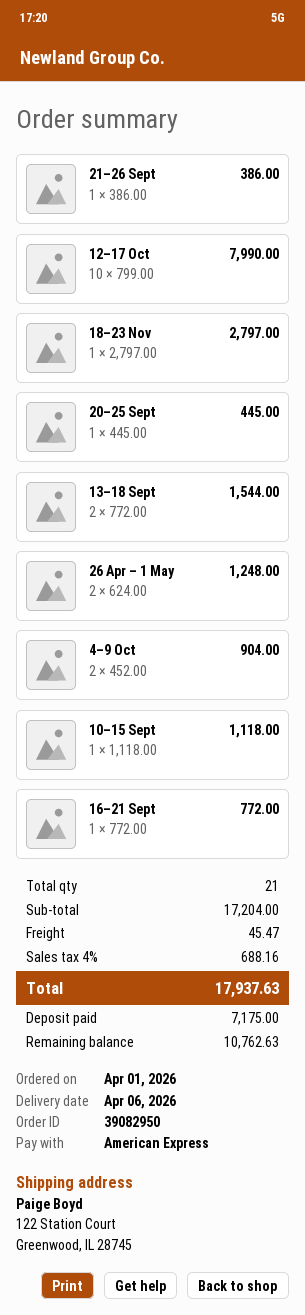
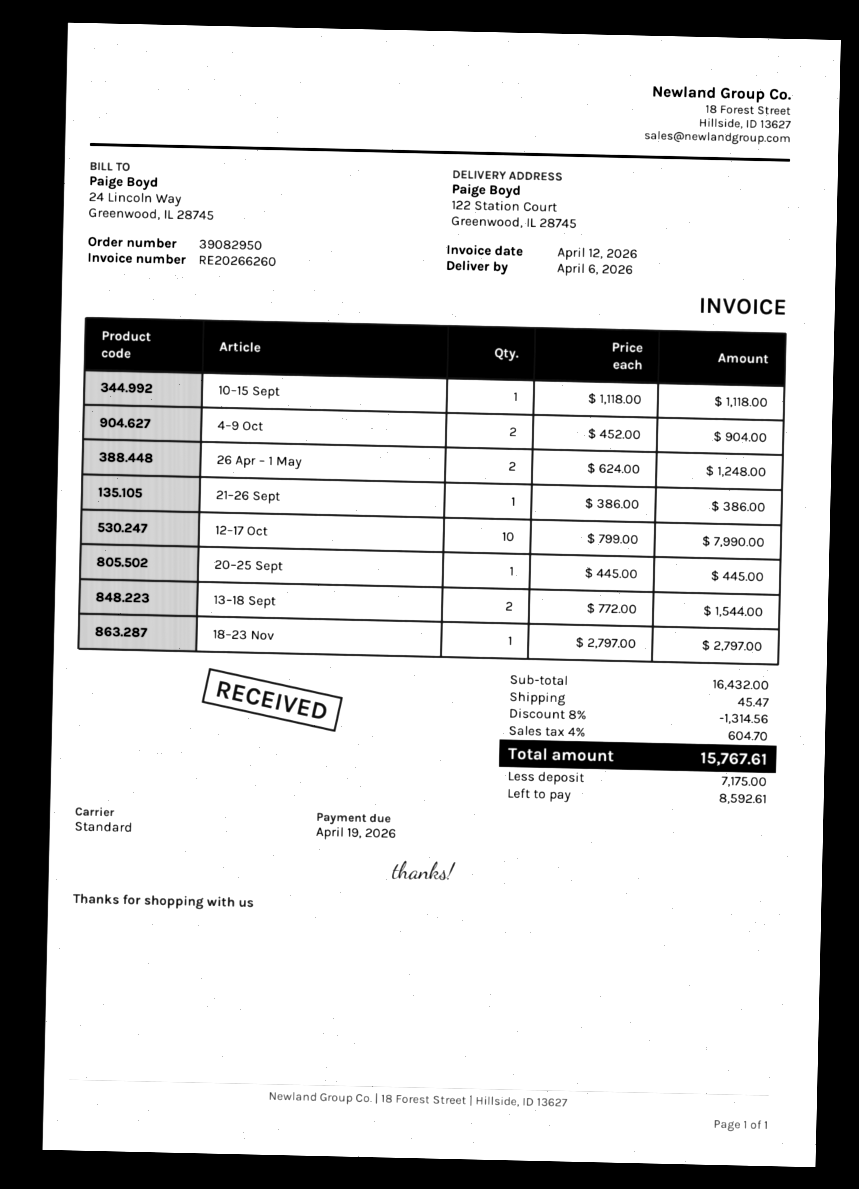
16–21 Sept: 1 x 772.00 = 772.00 -> none
subtotal: 17204.00 -> 16432.00
discount: none -> 8% = 1314.56
tax: 4% = 688.16 -> 4% = 604.70
total: 17937.63 -> 15767.61
balance: 10762.63 -> 8592.61

